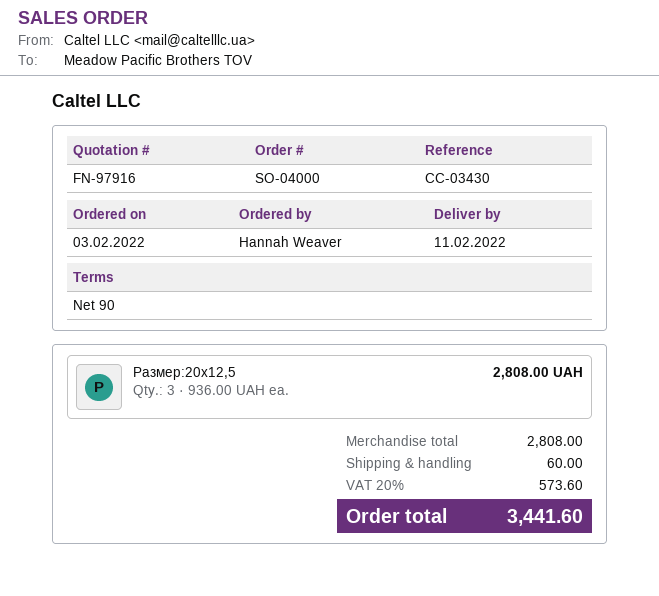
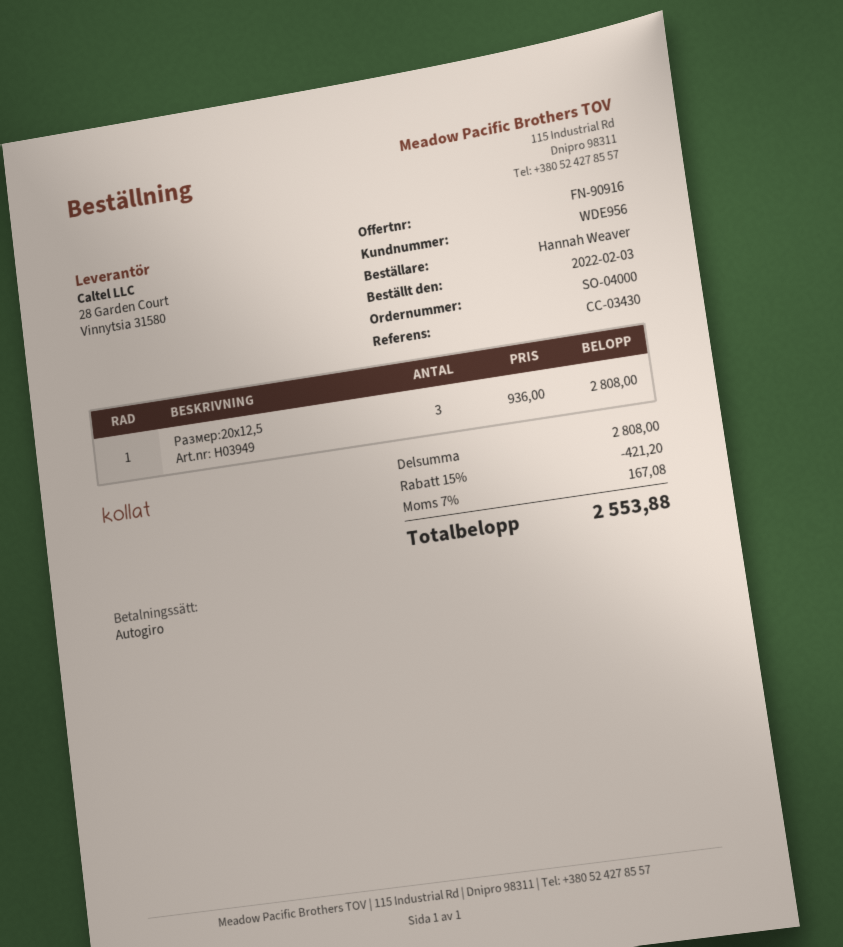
quote number: FN-97916 -> FN-90916
discount: none -> 15% = 421.20
shipping: 60.00 -> none
tax: 20% = 573.60 -> 7% = 167.08
total: 3441.60 -> 2553.88

